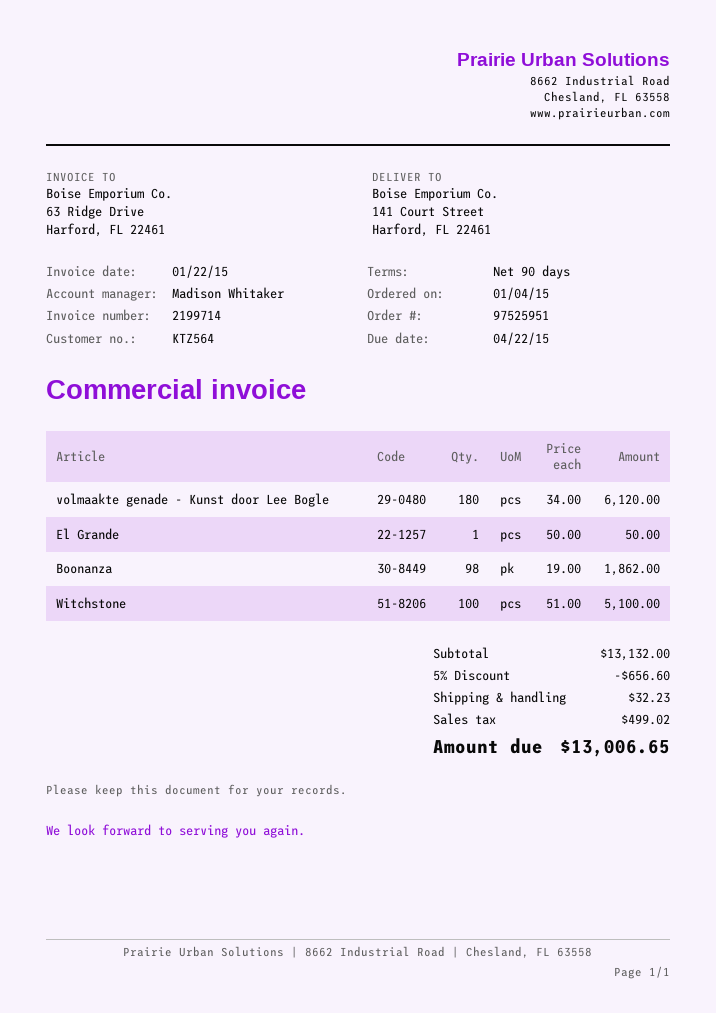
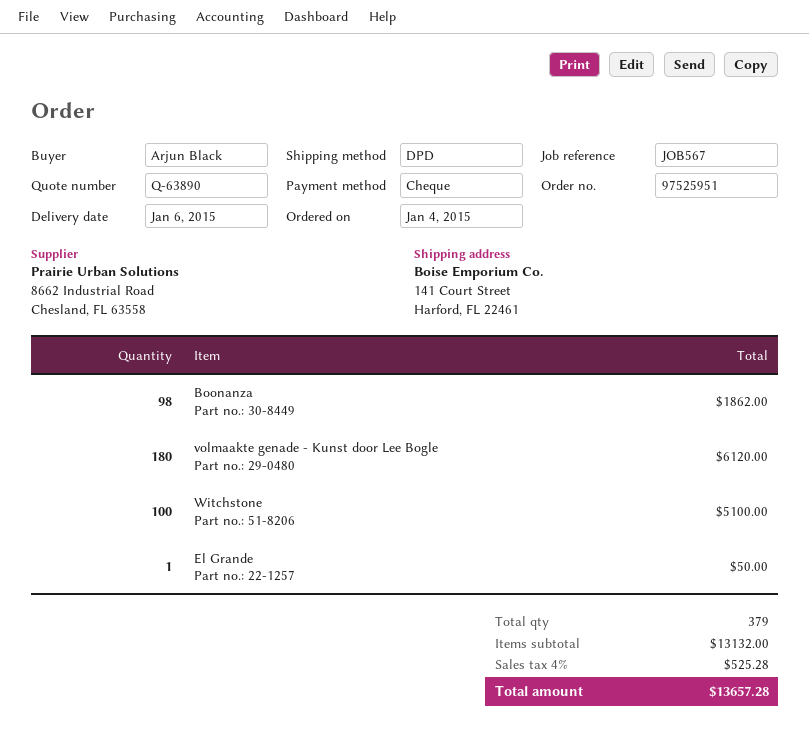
discount: 5% = 656.60 -> none
shipping: 32.23 -> none
tax: 499.02 -> 525.28
total: 13006.65 -> 13657.28

